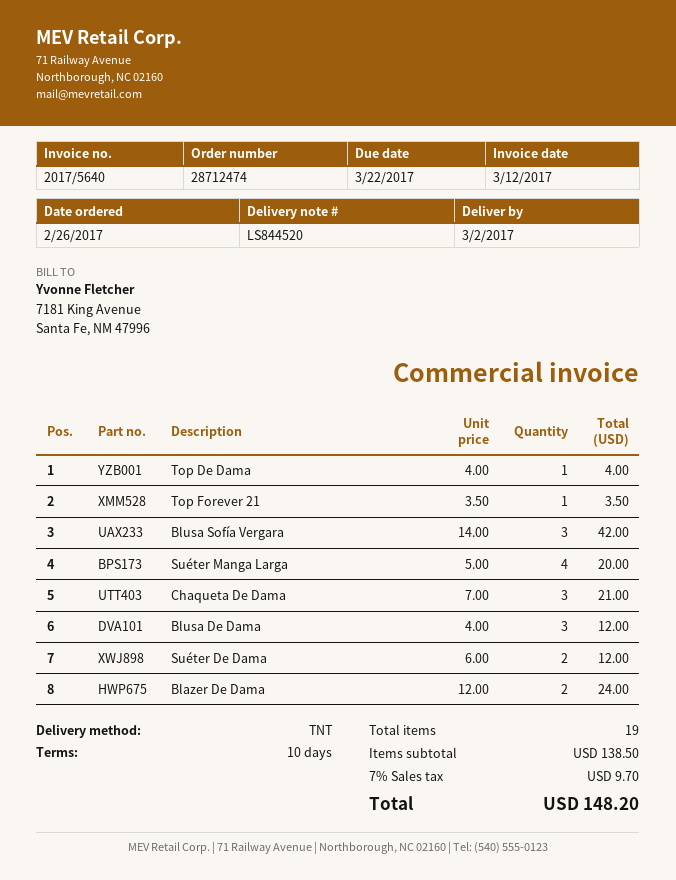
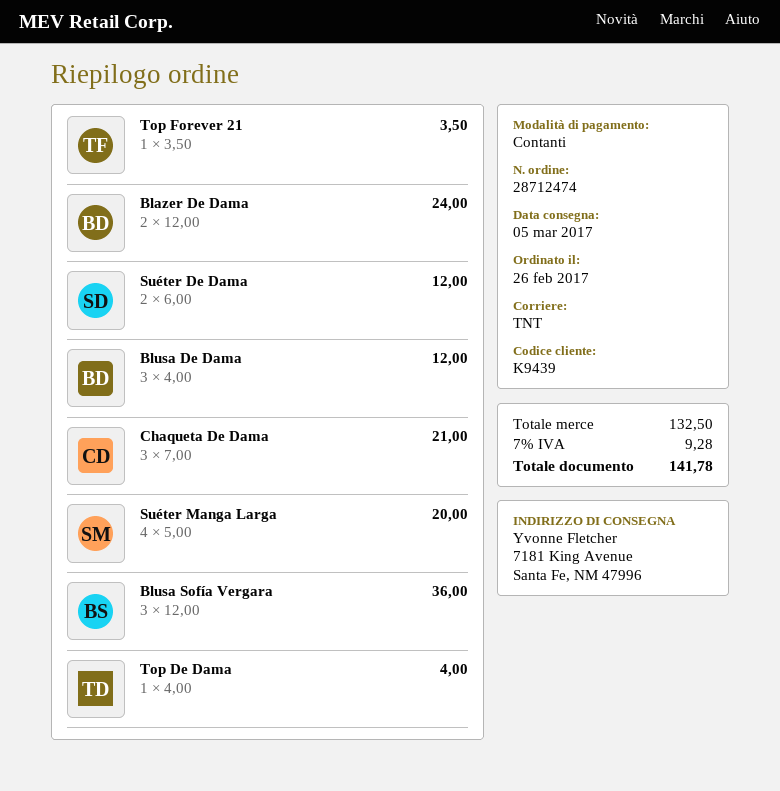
delivery date: 2017-03-02 -> 2017-03-05
Blusa Sofía Vergara: 3 x 14.00 = 42.00 -> 3 x 12.00 = 36.00
subtotal: 138.50 -> 132.50
tax: 7% = 9.70 -> 7% = 9.28
total: 148.20 -> 141.78

